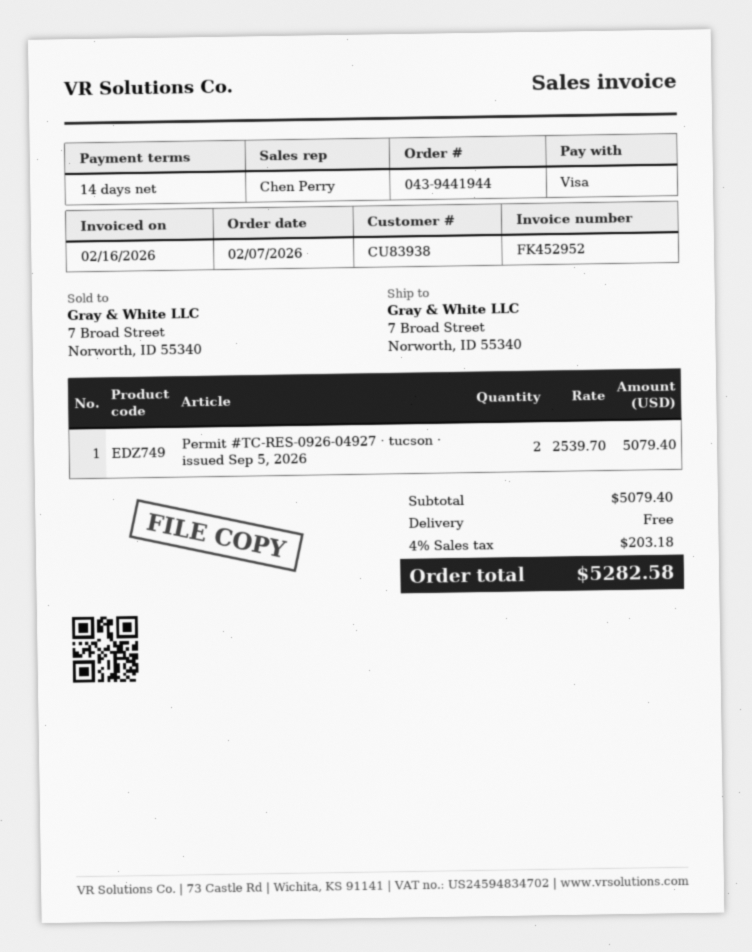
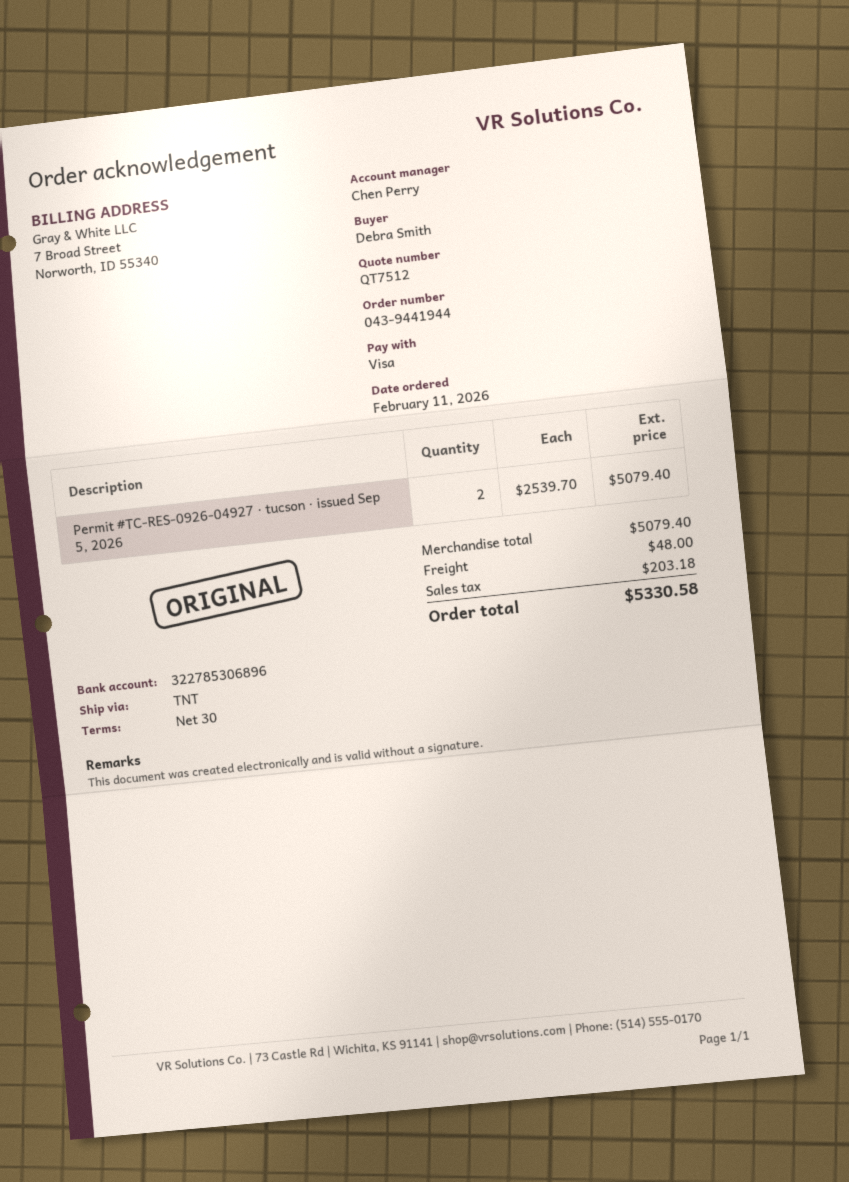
order date: 2026-02-07 -> 2026-02-11
payment terms: 14 days -> 30 days
shipping: 0.00 -> 48.00
total: 5282.58 -> 5330.58

